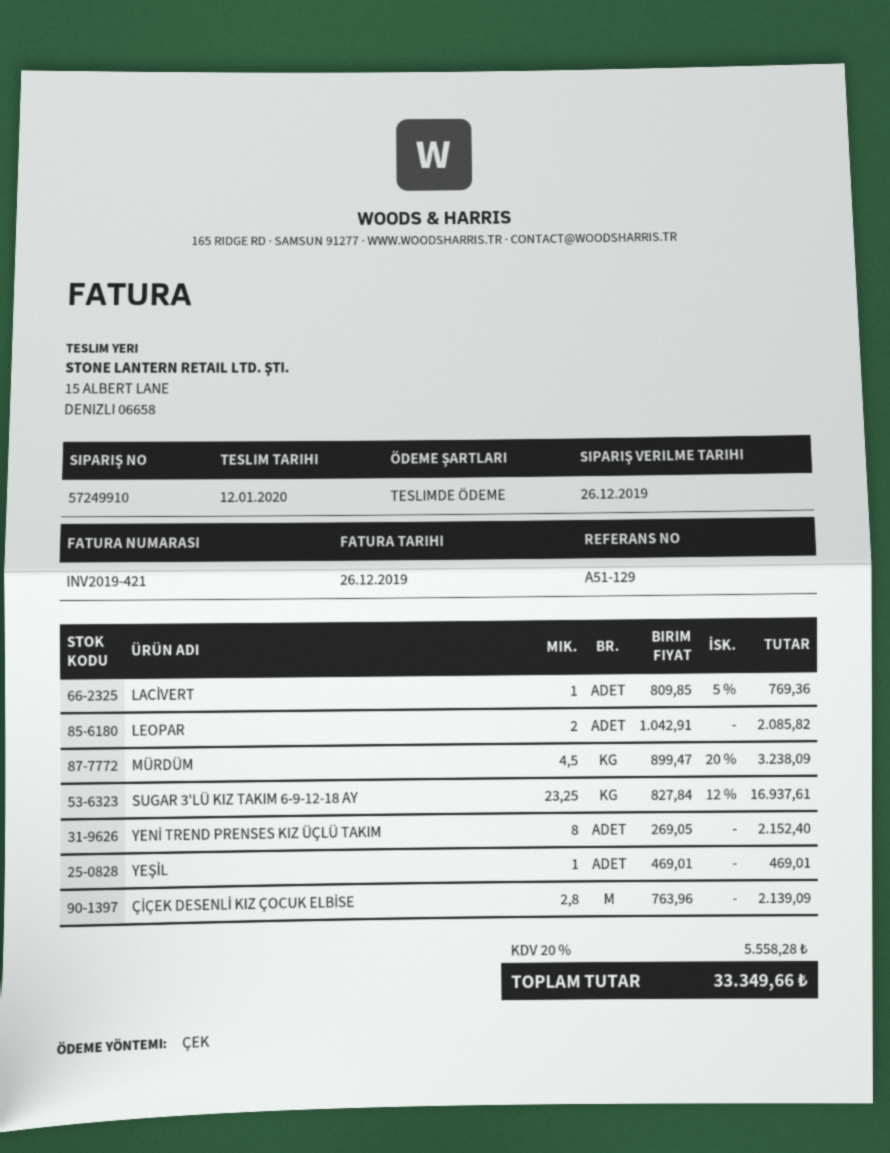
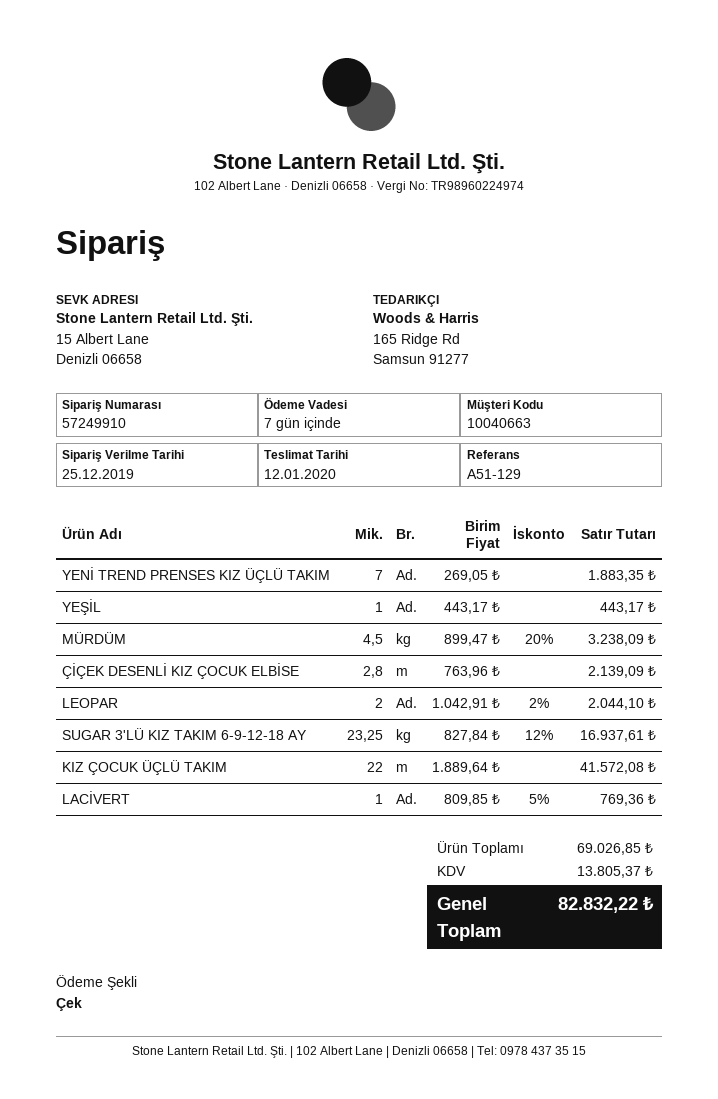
order date: 2019-12-26 -> 2019-12-25
payment terms: on receipt -> 7 days
LEOPAR: 2 x 1042.91 = 2085.82 -> 2 x 1042.91 - 2% = 2044.10
YENİ TREND PRENSES KIZ ÜÇLÜ TAKIM: 8 x 269.05 = 2152.40 -> 7 x 269.05 = 1883.35
YEŞİL: 1 x 469.01 = 469.01 -> 1 x 443.17 = 443.17
KIZ ÇOCUK ÜÇLÜ TAKIM: none -> 22 x 1889.64 = 41572.08
tax: 5558.28 -> 13805.37
total: 33349.66 -> 82832.22

